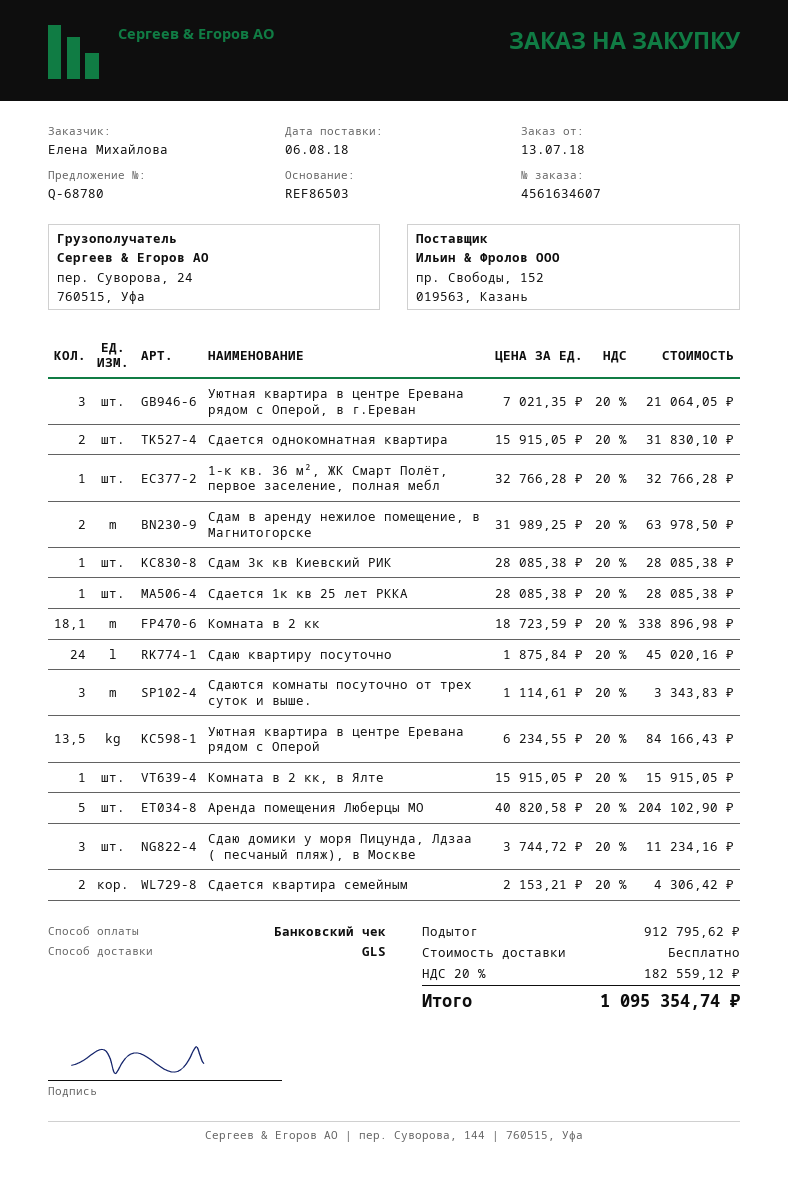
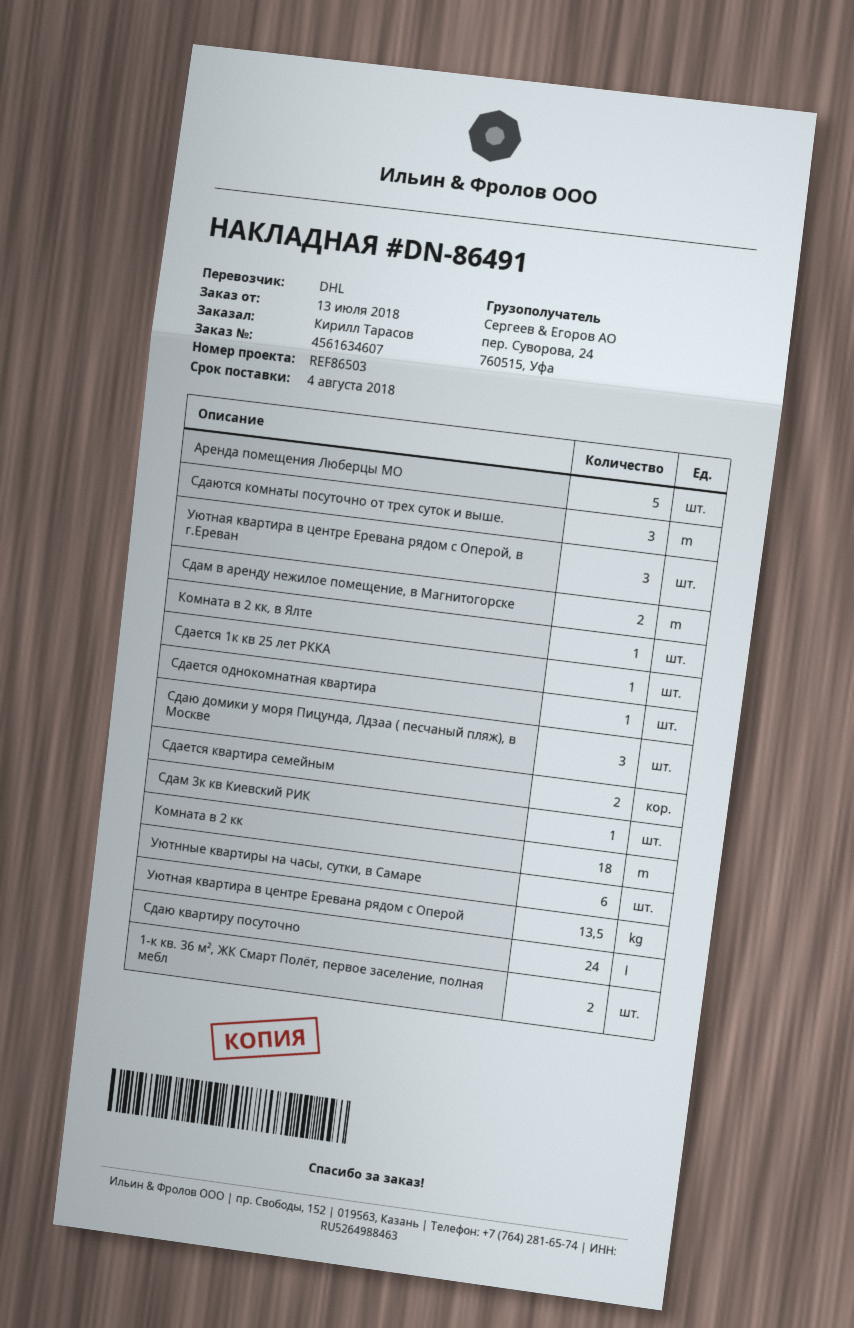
delivery date: 2018-08-06 -> 2018-08-04
ordered by: Елена Михайлова -> Кирилл Тарасов
shipping method: GLS -> DHL
Сдается однокомнатная квартира: 2 -> 1
1-к кв. 36 м², ЖК Смарт Полёт, первое заселение, полная мебл: 1 -> 2
Комната в 2 кк: 18.1 -> 18
Уютнные квартиры на часы, сутки, в Самаре: none -> 6

